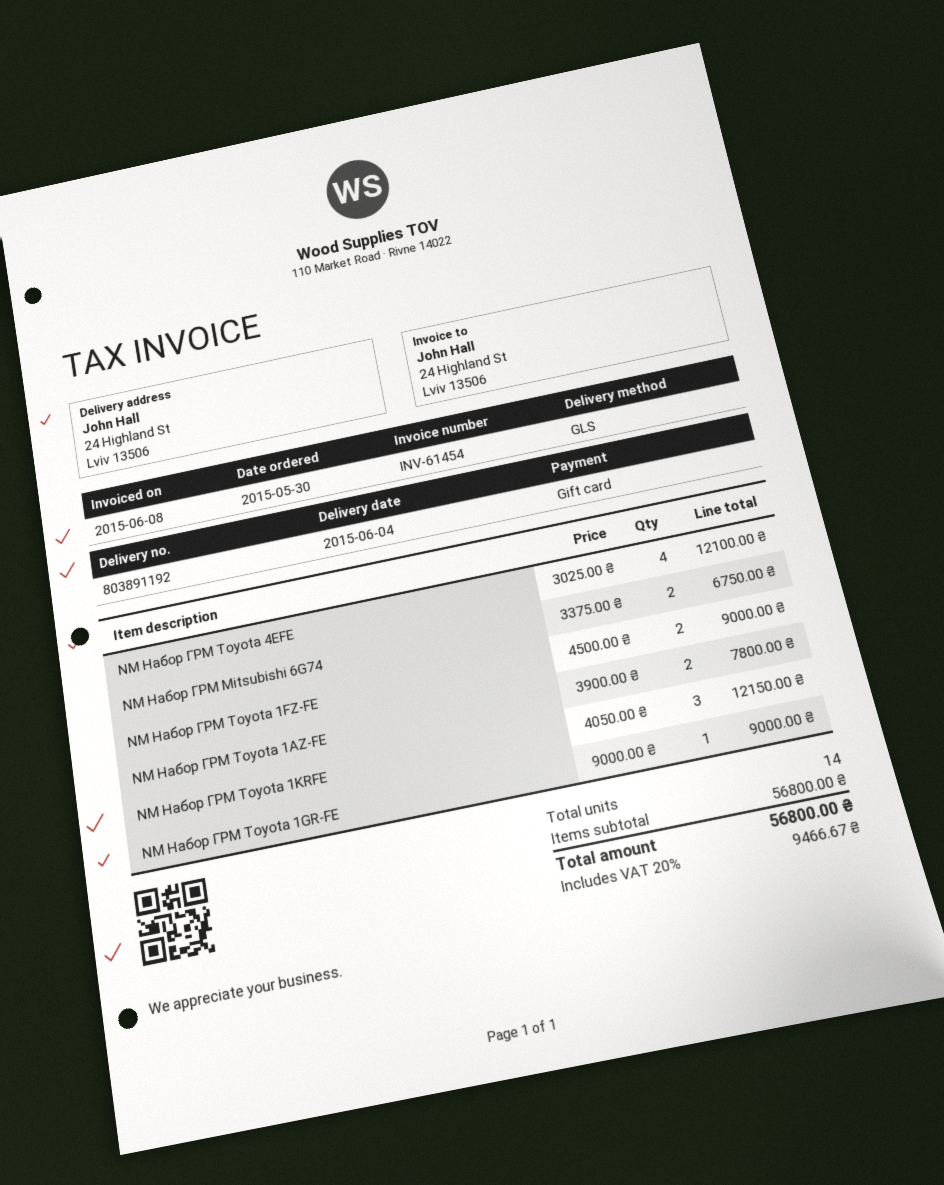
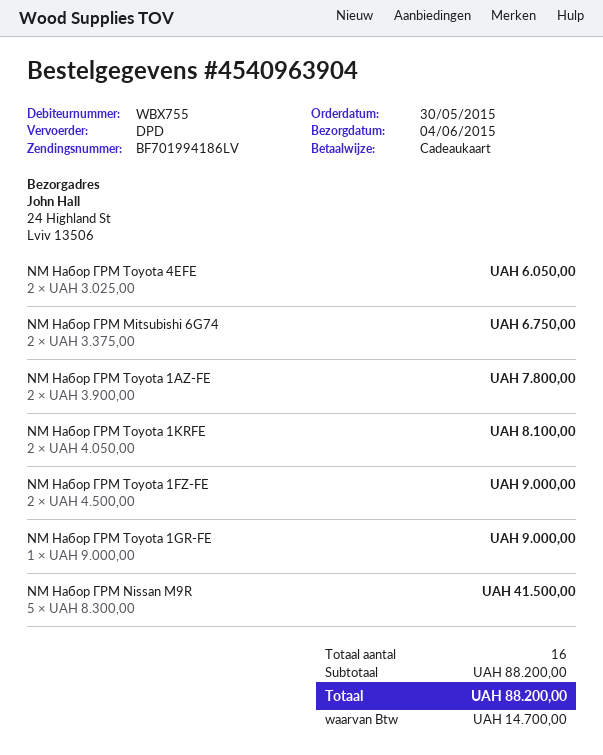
shipping method: GLS -> DPD
NM Набор ГРМ Toyota 4EFE: 4 x 3025.00 = 12100.00 -> 2 x 3025.00 = 6050.00
NM Набор ГРМ Toyota 1KRFE: 3 x 4050.00 = 12150.00 -> 2 x 4050.00 = 8100.00
NM Набор ГРМ Nissan M9R: none -> 5 x 8300.00 = 41500.00
total quantity: 14 -> 16
subtotal: 56800.00 -> 88200.00
tax: 9466.67 -> 14700.00
total: 56800.00 -> 88200.00

